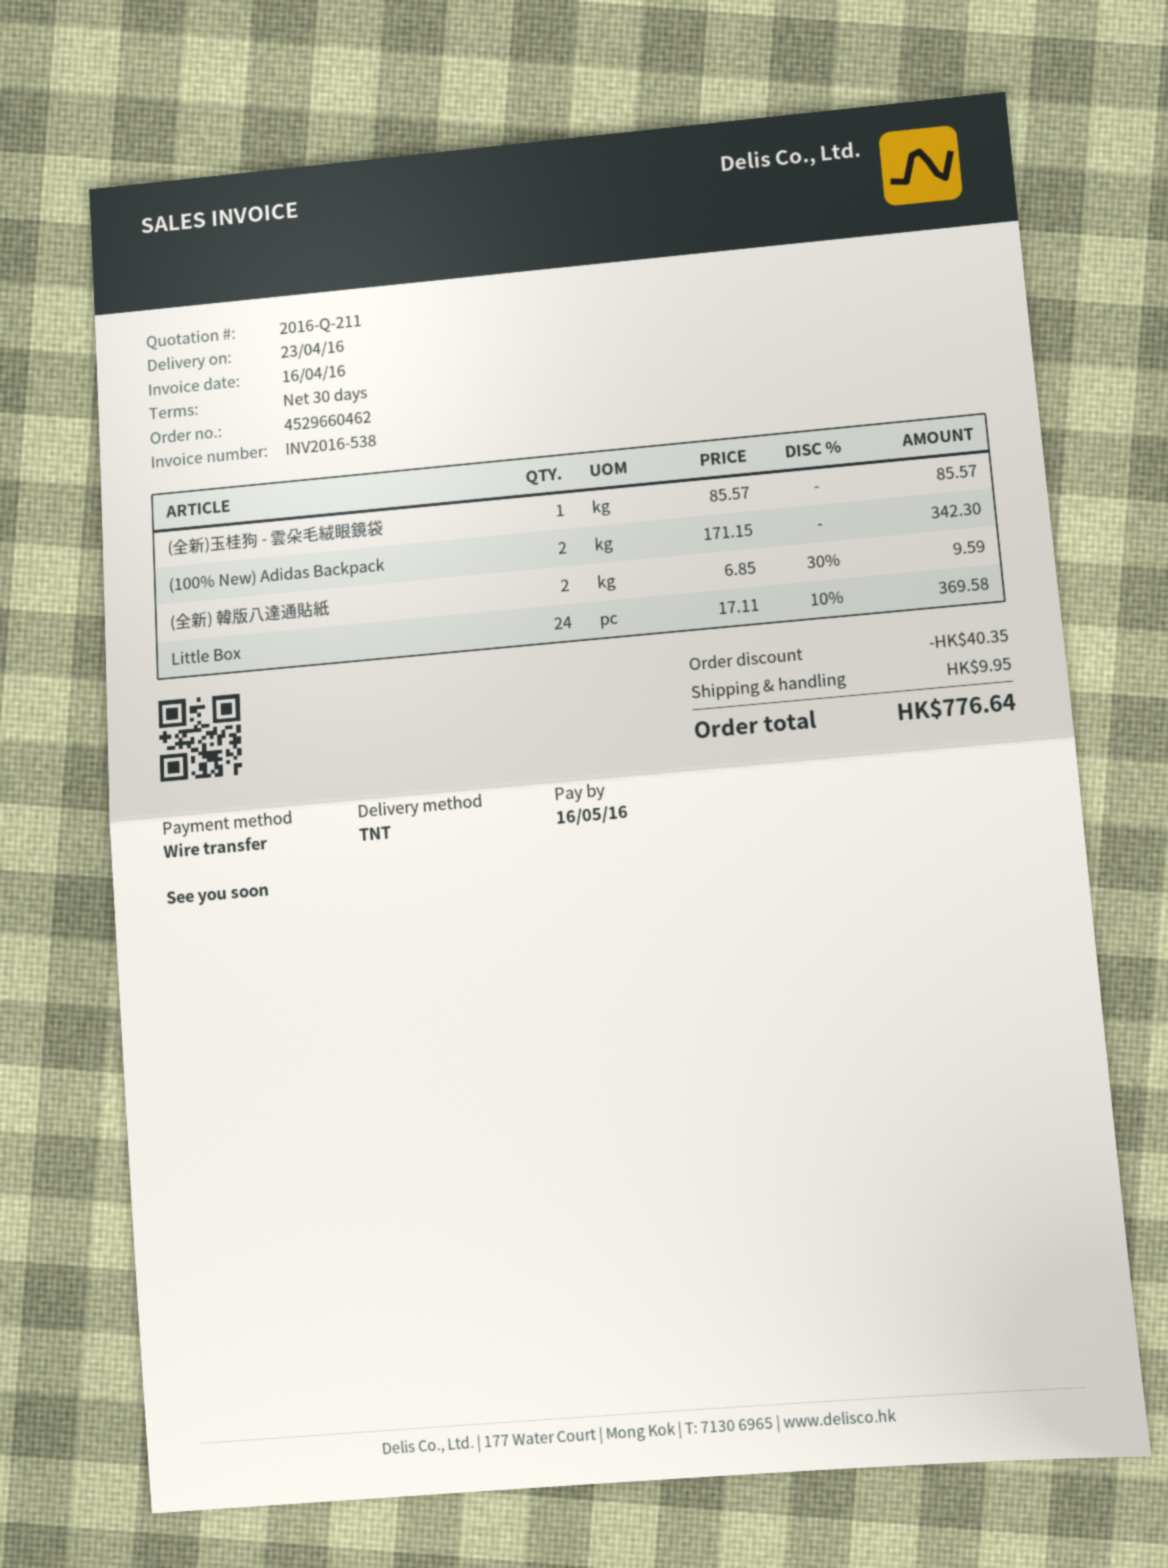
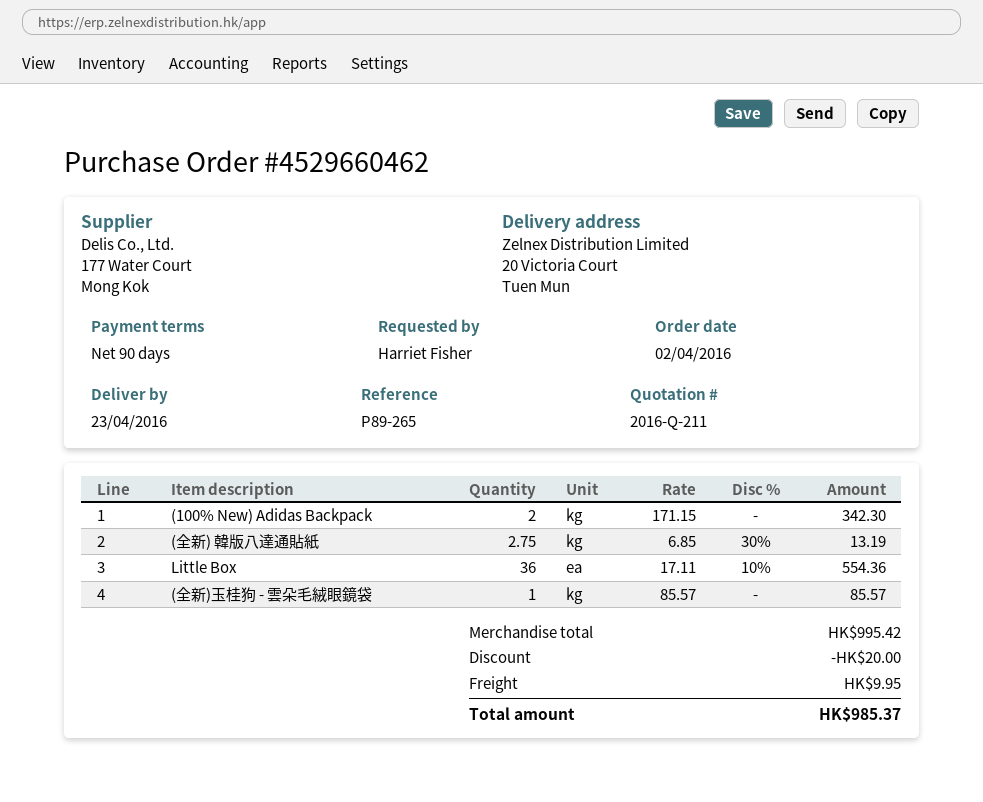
payment terms: 30 days -> 90 days
(全新) 韓版八達通貼紙: 2 x 6.85 - 30% = 9.59 -> 2.75 x 6.85 - 30% = 13.19
Little Box: 24 x 17.11 - 10% = 369.58 -> 36 x 17.11 - 10% = 554.36
discount: 40.35 -> 20.00
total: 776.64 -> 985.37

